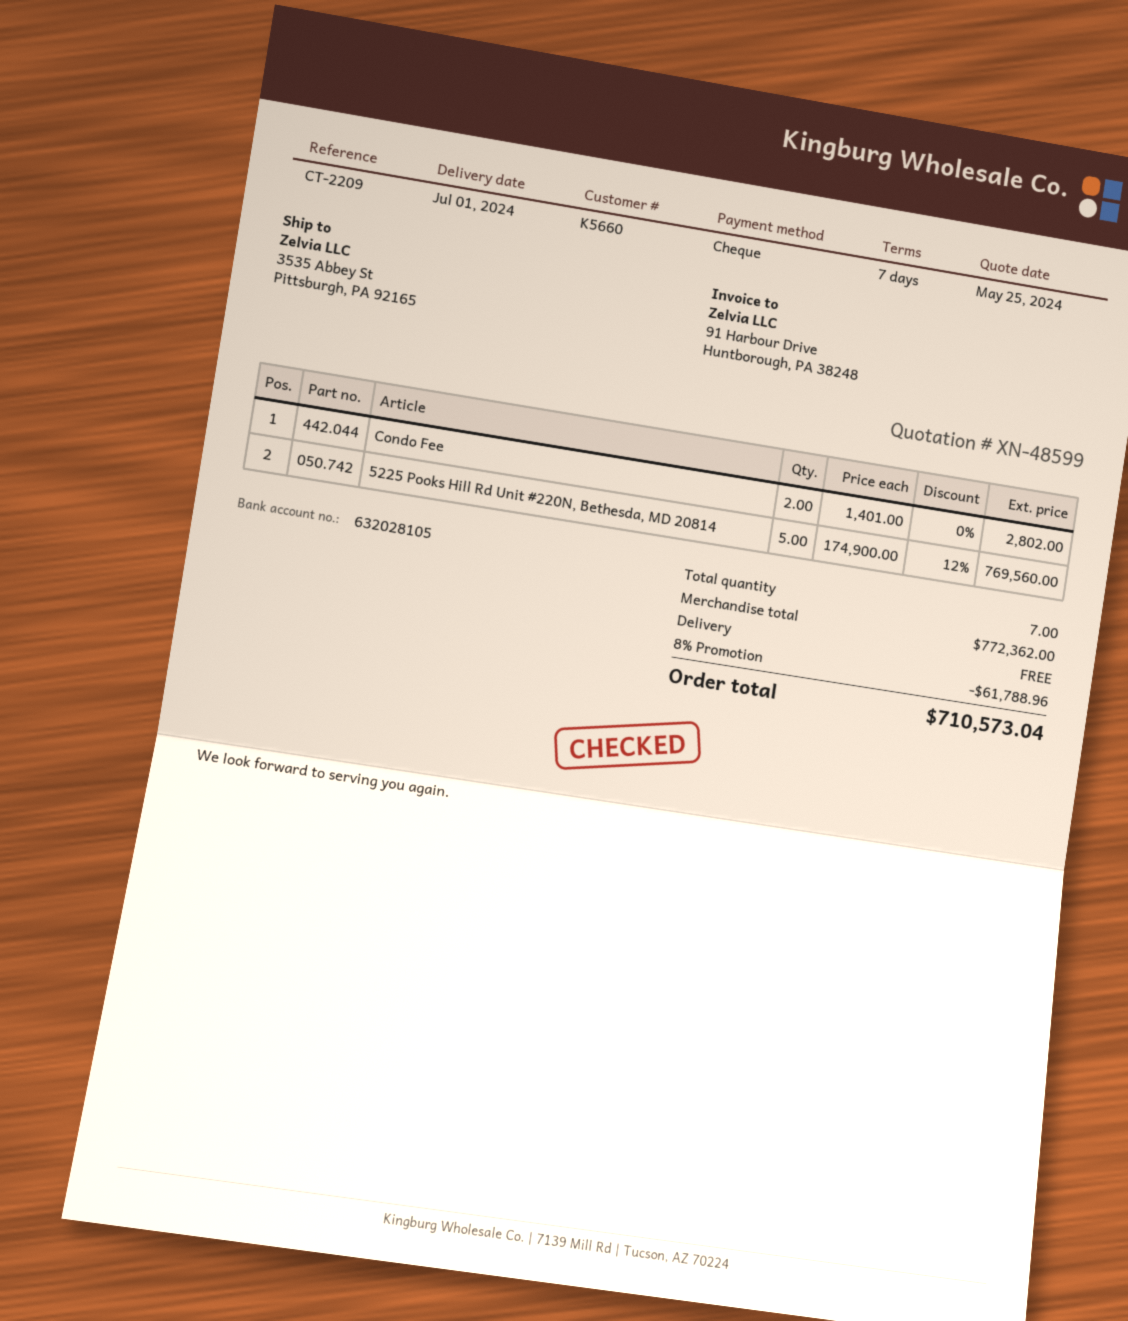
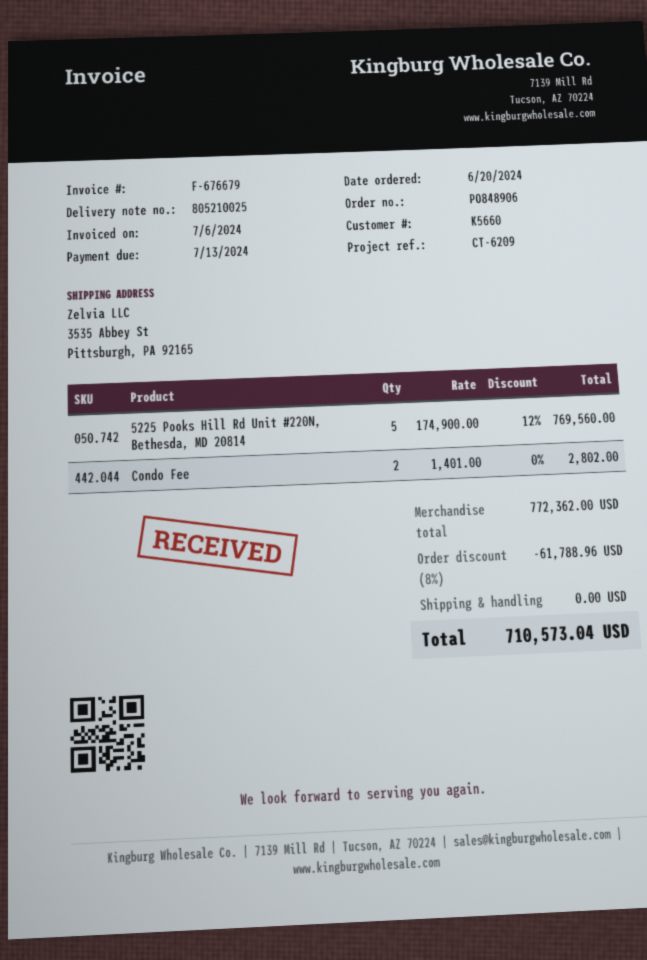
reference: CT-2209 -> CT-6209

